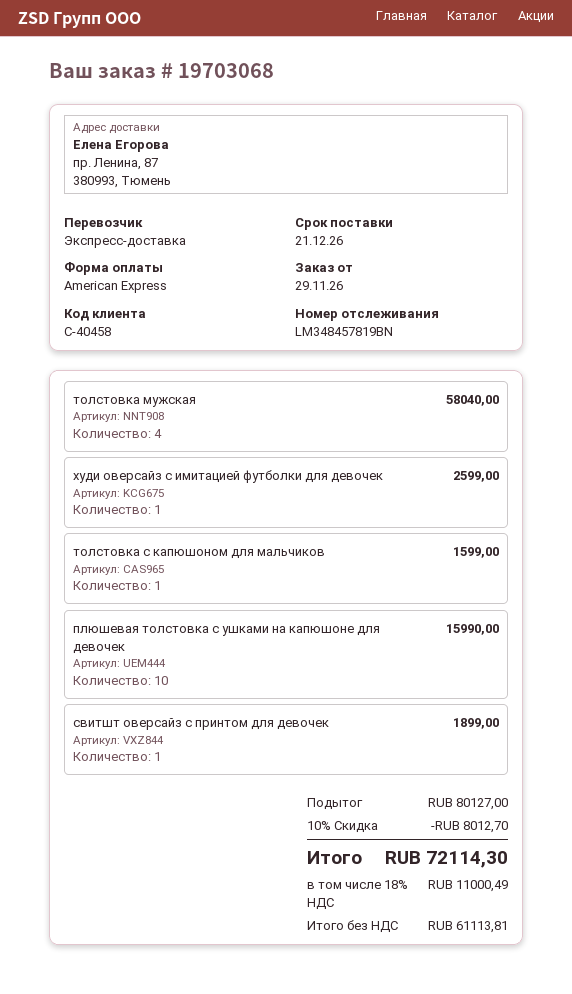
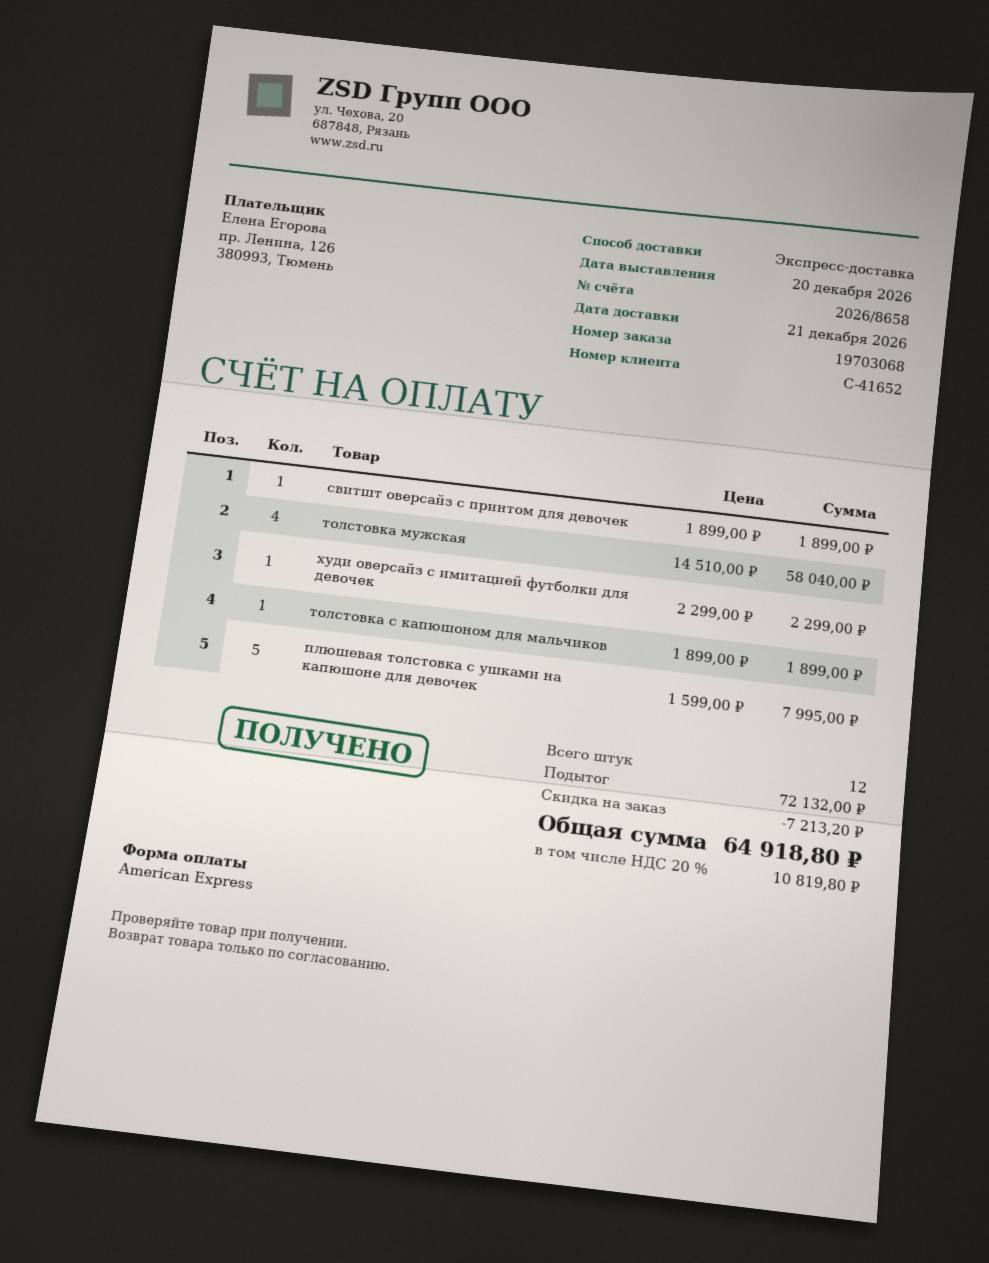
customer number: C-40458 -> C-41652
худи оверсайз с имитацией футболки для девочек: 1 for 2599.00 -> 1 for 2299.00
толстовка с капюшоном для мальчиков: 1 for 1599.00 -> 1 for 1899.00
плюшевая толстовка с ушками на капюшоне для девочек: 10 for 15990.00 -> 5 for 7995.00
subtotal: 80127.00 -> 72132.00
discount: 8012.70 -> 7213.20
tax: 18% = 11000.49 -> 20% = 10819.80
total: 72114.30 -> 64918.80

